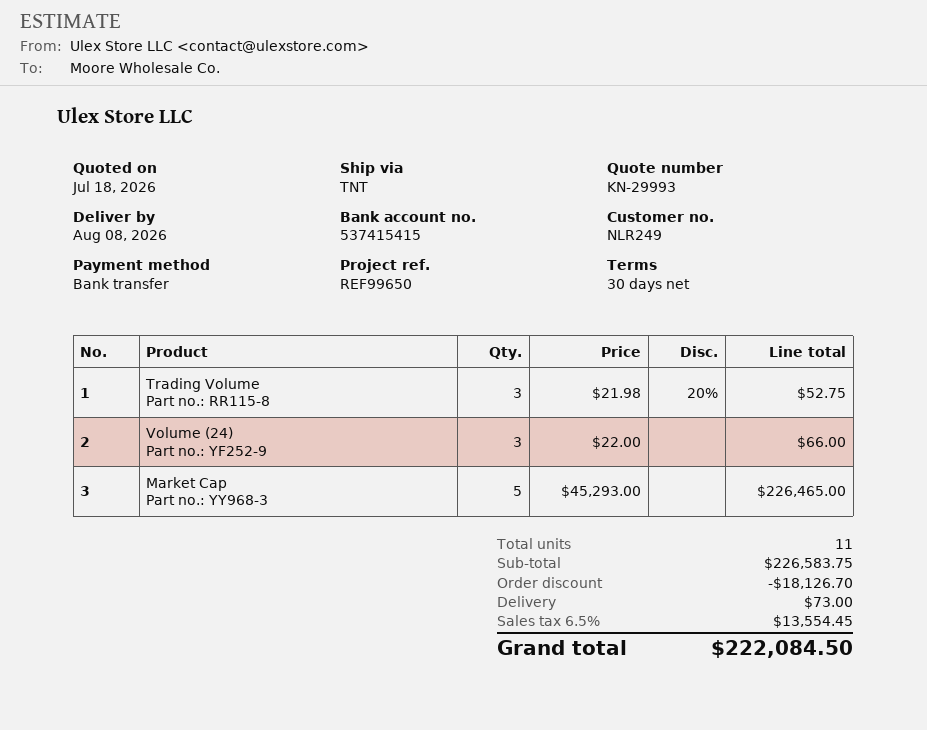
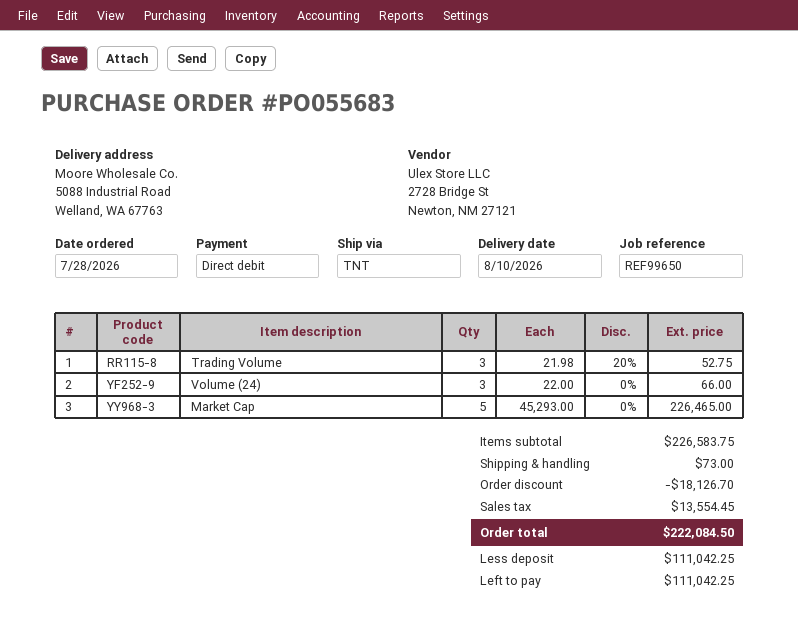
delivery date: 2026-08-08 -> 2026-08-10
payment method: bank transfer -> direct debit

